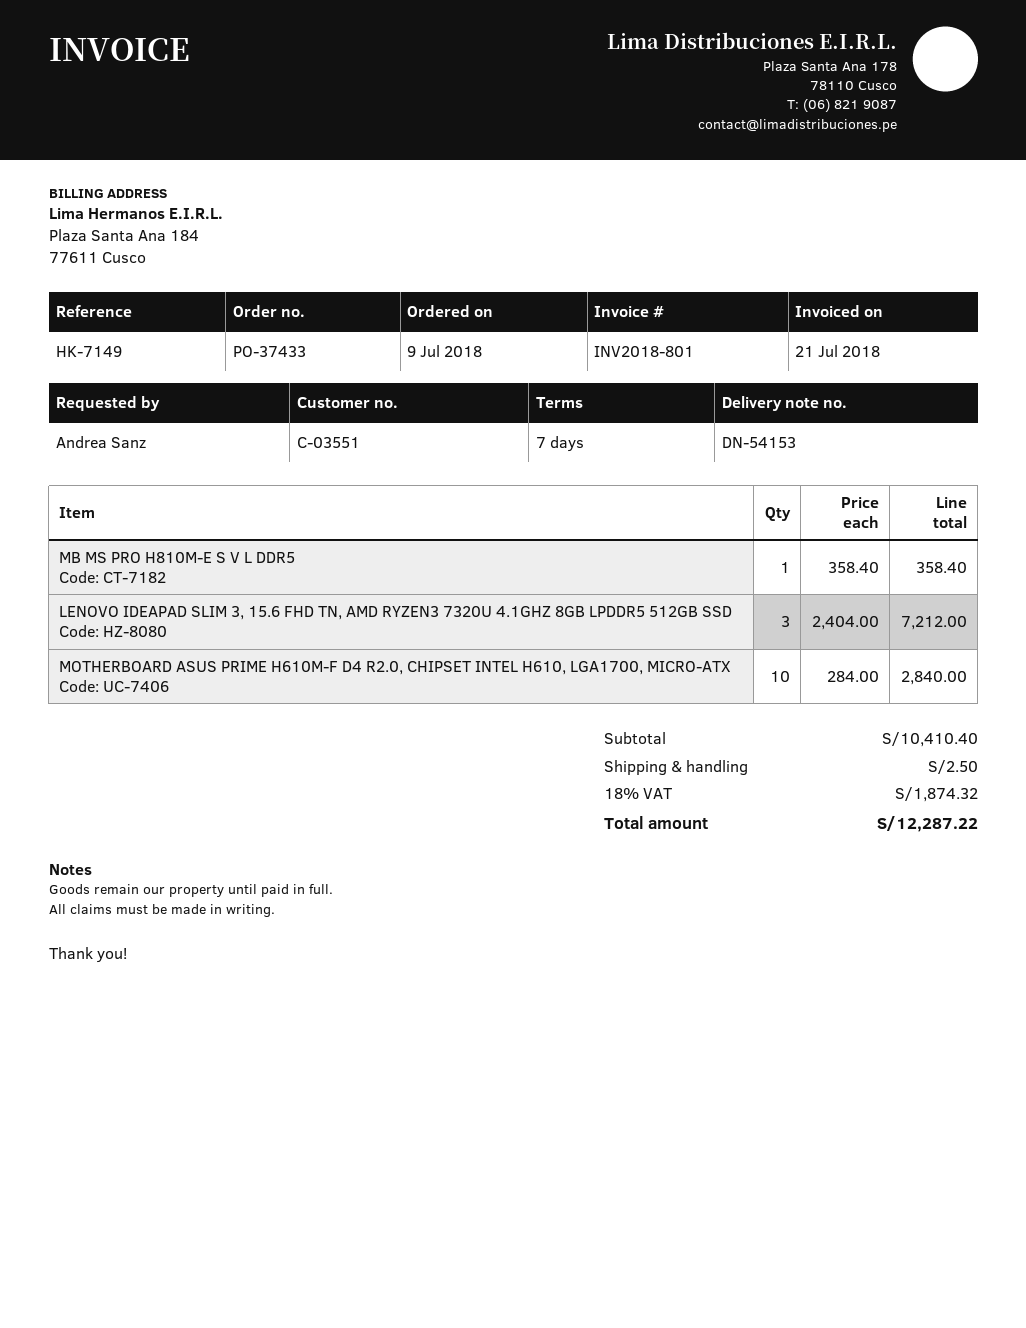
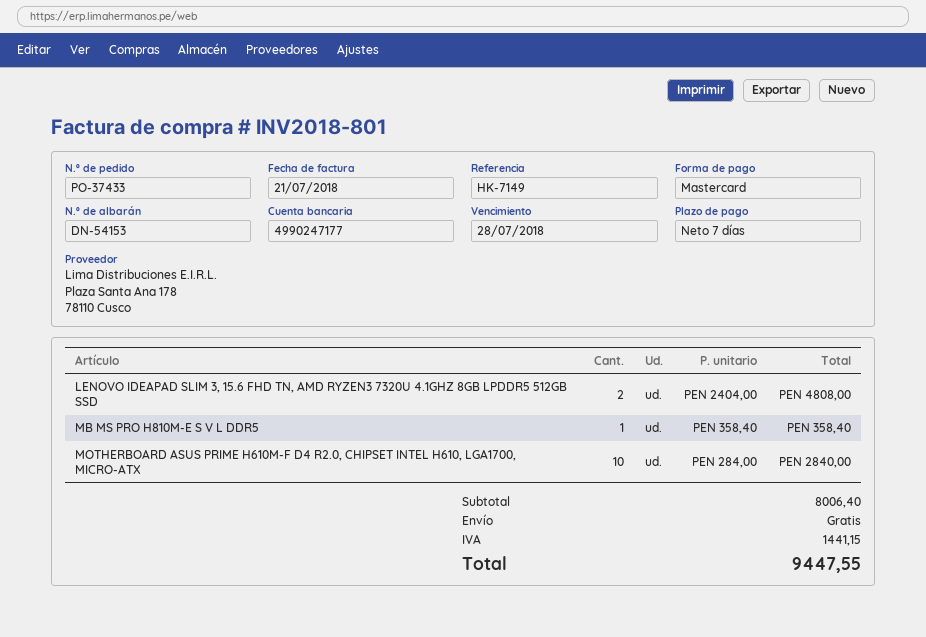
LENOVO IDEAPAD SLIM 3, 15.6 FHD TN, AMD RYZEN3 7320U 4.1GHZ 8GB LPDDR5 512GB SSD: 3 x 2404.00 = 7212.00 -> 2 x 2404.00 = 4808.00
subtotal: 10410.40 -> 8006.40
shipping: 2.50 -> 0.00
tax: 1874.32 -> 1441.15
total: 12287.22 -> 9447.55

